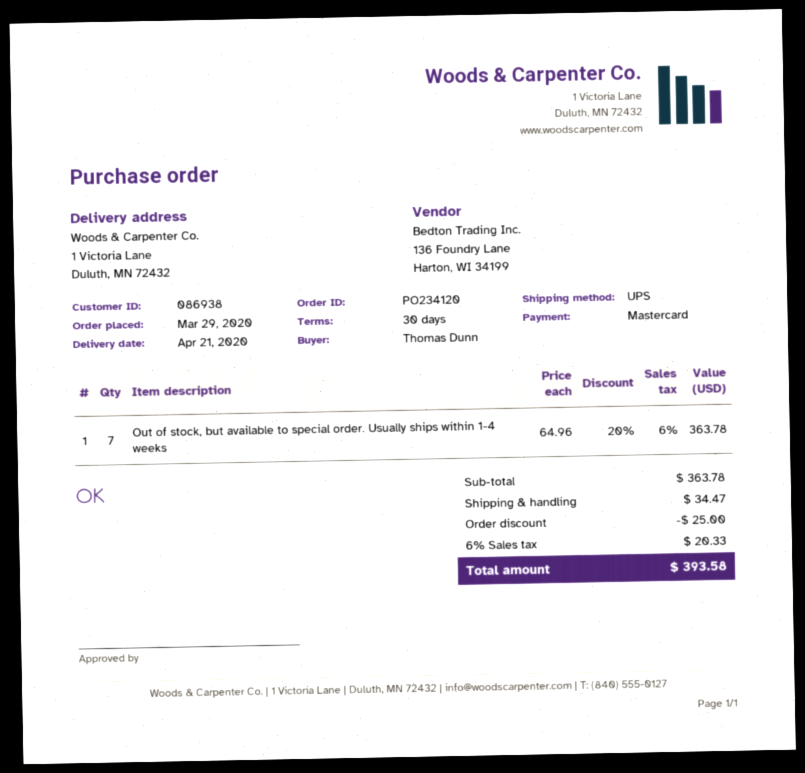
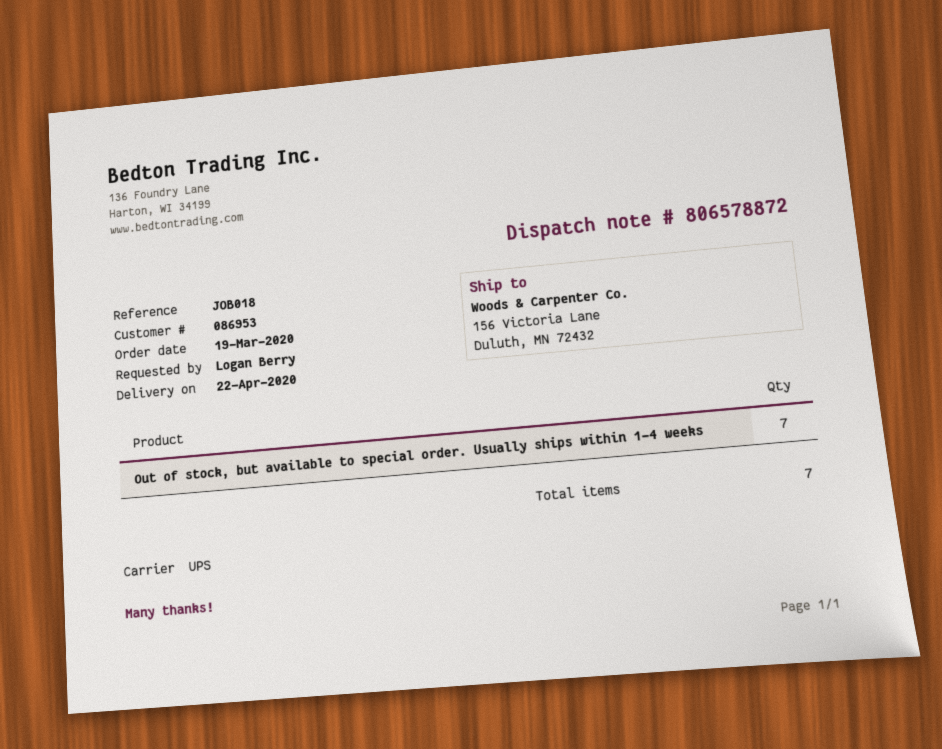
order date: 2020-03-29 -> 2020-03-19
delivery date: 2020-04-21 -> 2020-04-22
customer number: 086938 -> 086953
ordered by: Thomas Dunn -> Logan Berry
ship to: 1 Victoria Lane, Duluth, MN 72432 -> 156 Victoria Lane, Duluth, MN 72432

